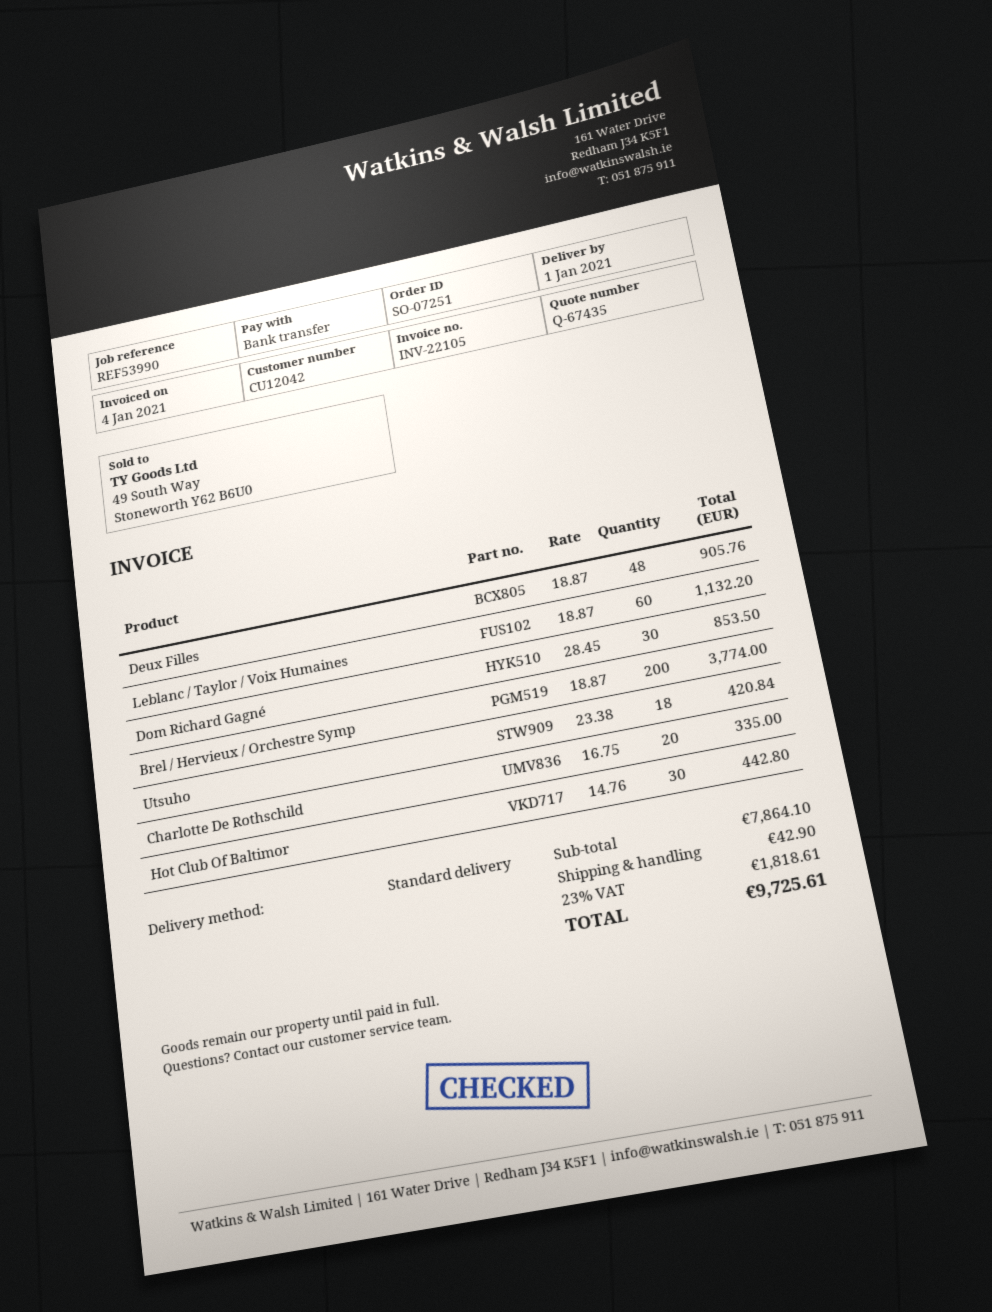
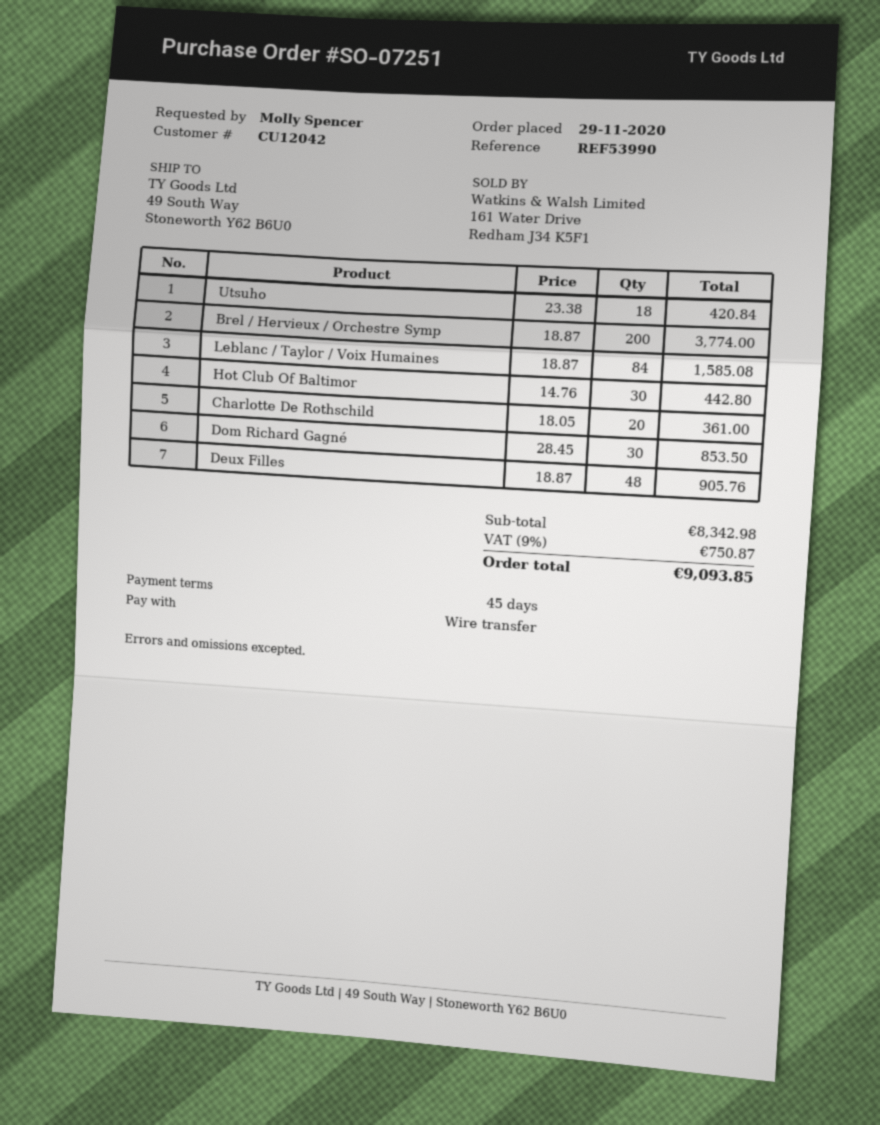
Leblanc / Taylor / Voix Humaines: 60 x 18.87 = 1132.20 -> 84 x 18.87 = 1585.08
Charlotte De Rothschild: 20 x 16.75 = 335.00 -> 20 x 18.05 = 361.00
subtotal: 7864.10 -> 8342.98
shipping: 42.90 -> none
tax: 23% = 1818.61 -> 9% = 750.87
total: 9725.61 -> 9093.85

